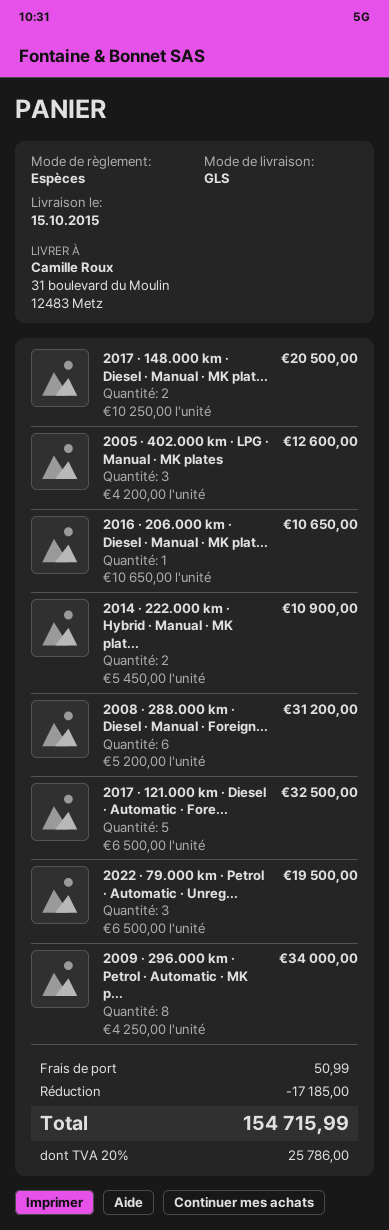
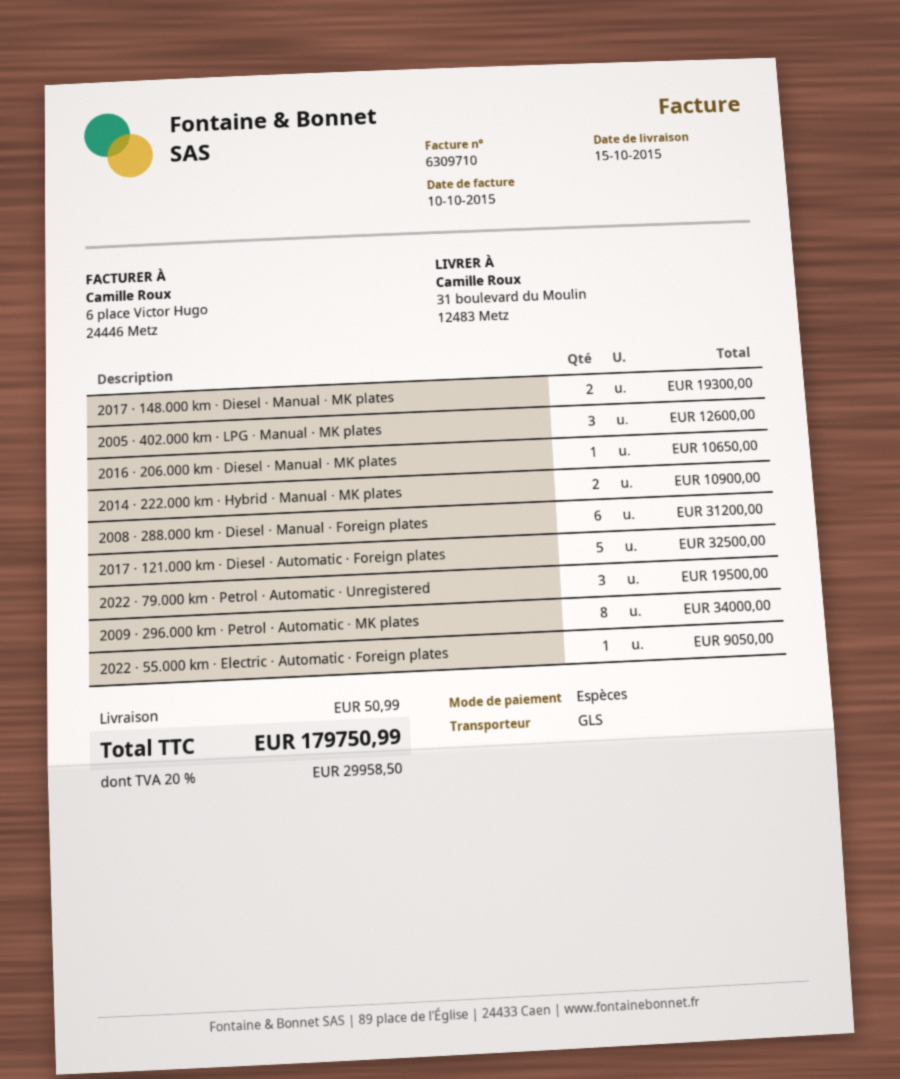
2017 · 148.000 km · Diesel · Manual · MK plat...: 2 for 20500.00 -> 2 for 19300.00
2022 · 55.000 km · Electric · Automatic · Foreign plates: none -> 1 for 9050.00
discount: 17185.00 -> none
tax: 20% = 25786.00 -> 20% = 29958.50
total: 154715.99 -> 179750.99

